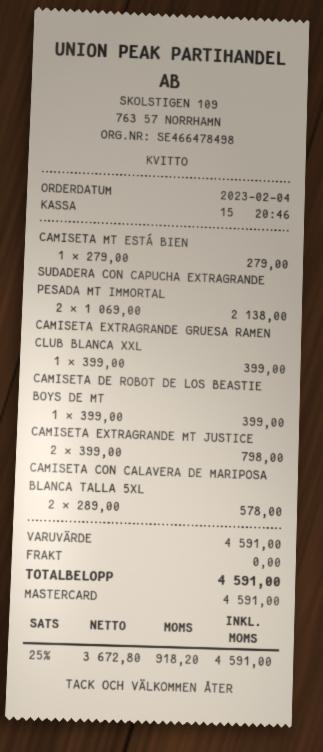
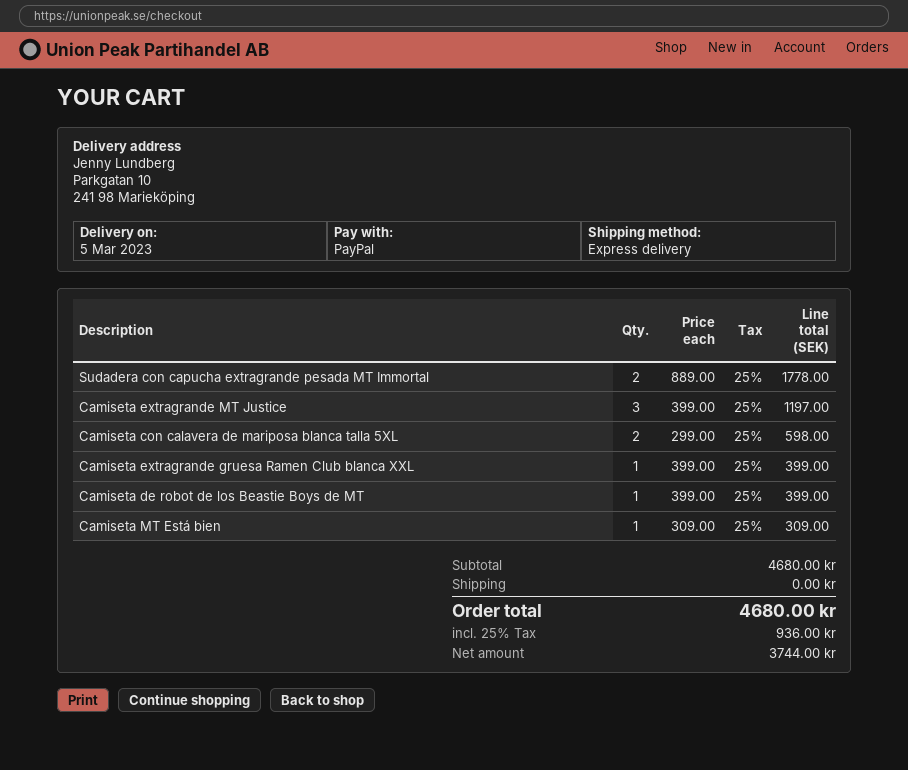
payment method: Mastercard -> PayPal
CAMISETA MT ESTÁ BIEN: 1 x 279.00 = 279.00 -> 1 x 309.00 = 309.00
SUDADERA CON CAPUCHA EXTRAGRANDE PESADA MT IMMORTAL: 2 x 1069.00 = 2138.00 -> 2 x 889.00 = 1778.00
CAMISETA EXTRAGRANDE MT JUSTICE: 2 x 399.00 = 798.00 -> 3 x 399.00 = 1197.00
CAMISETA CON CALAVERA DE MARIPOSA BLANCA TALLA 5XL: 2 x 289.00 = 578.00 -> 2 x 299.00 = 598.00
subtotal: 4591.00 -> 4680.00
net: 3672.80 -> 3744.00
tax: 25% = 918.20 -> 25% = 936.00
total: 4591.00 -> 4680.00

